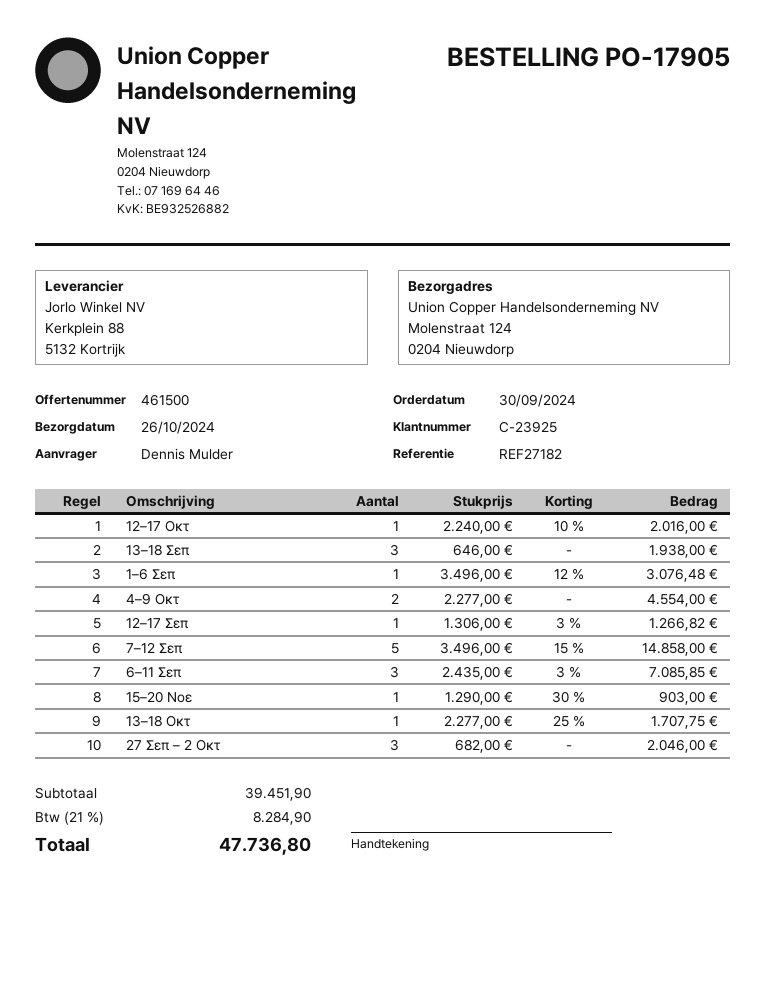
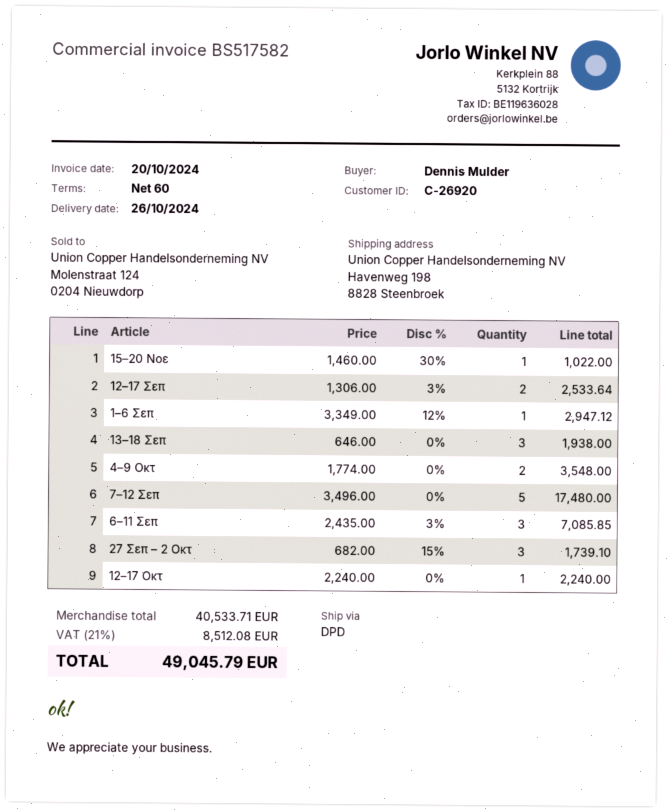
customer number: C-23925 -> C-26920
ship to: Molenstraat 124, 0204 Nieuwdorp -> Havenweg 198, 8828 Steenbroek
12–17 Οκτ: 1 x 2240.00 - 10% = 2016.00 -> 1 x 2240.00 = 2240.00
1–6 Σεπ: 1 x 3496.00 - 12% = 3076.48 -> 1 x 3349.00 - 12% = 2947.12
4–9 Οκτ: 2 x 2277.00 = 4554.00 -> 2 x 1774.00 = 3548.00
12–17 Σεπ: 1 x 1306.00 - 3% = 1266.82 -> 2 x 1306.00 - 3% = 2533.64
7–12 Σεπ: 5 x 3496.00 - 15% = 14858.00 -> 5 x 3496.00 = 17480.00
15–20 Νοε: 1 x 1290.00 - 30% = 903.00 -> 1 x 1460.00 - 30% = 1022.00
13–18 Οκτ: 1 x 2277.00 - 25% = 1707.75 -> none
27 Σεπ – 2 Οκτ: 3 x 682.00 = 2046.00 -> 3 x 682.00 - 15% = 1739.10
subtotal: 39451.90 -> 40533.71
tax: 21% = 8284.90 -> 21% = 8512.08
total: 47736.80 -> 49045.79

